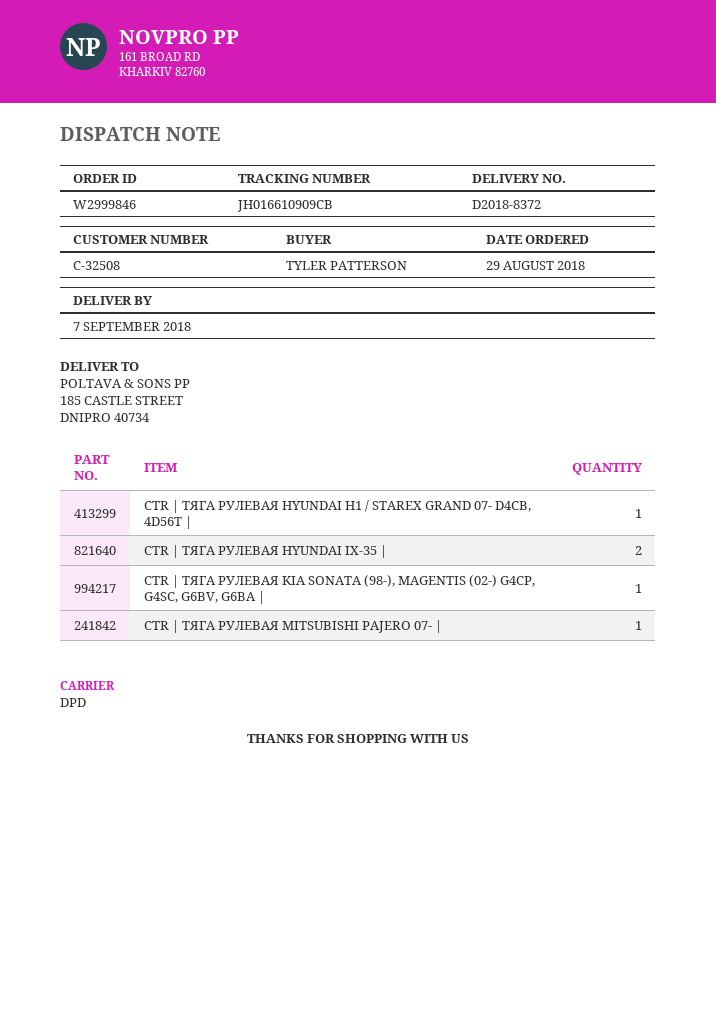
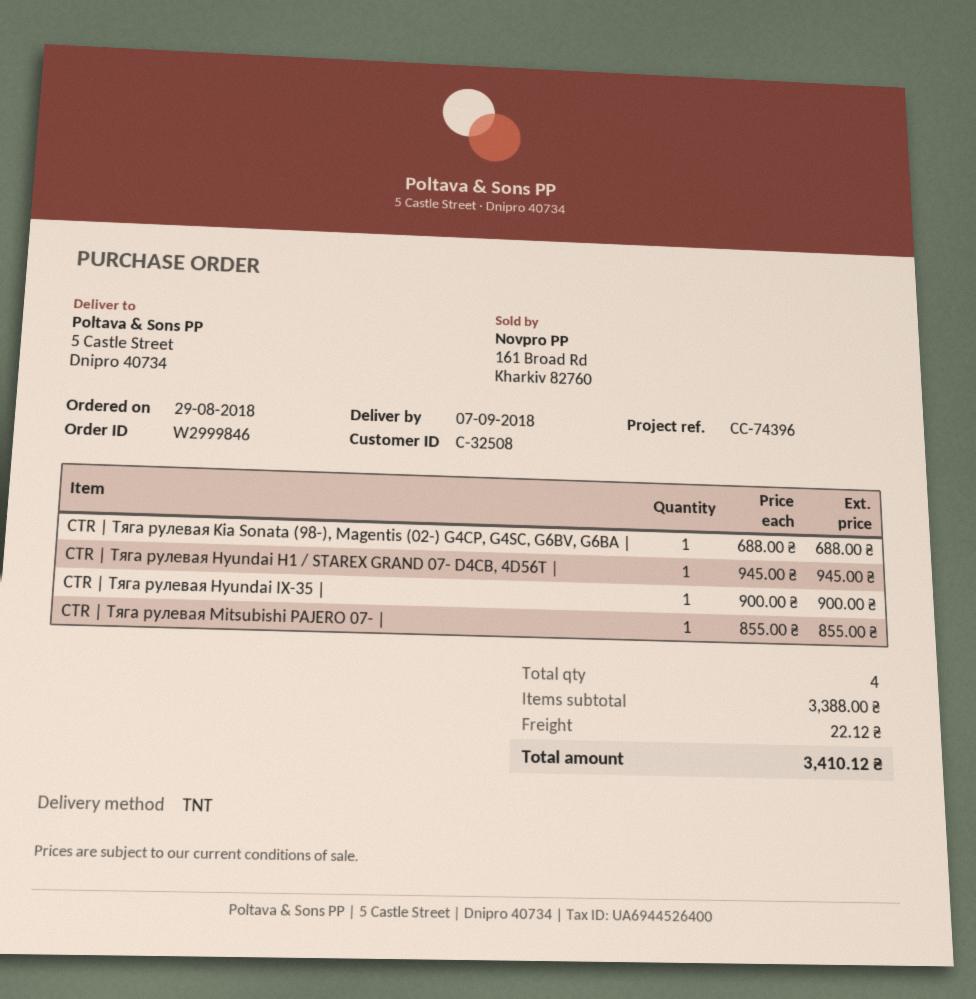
shipping method: DPD -> TNT
ship to: 185 CASTLE STREET, DNIPRO 40734 -> 5 Castle Street, Dnipro 40734
CTR | ТЯГА РУЛЕВАЯ HYUNDAI IX-35 |: 2 -> 1

